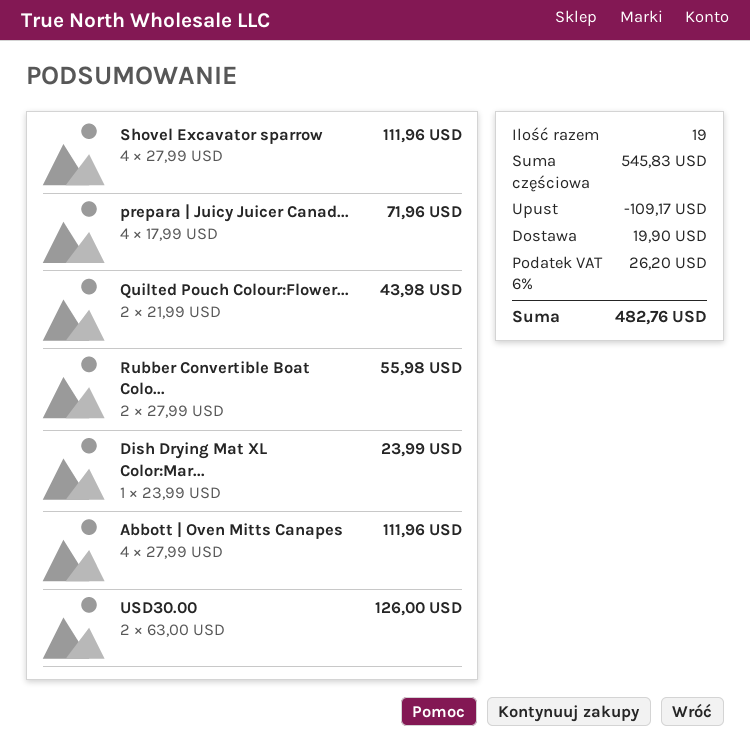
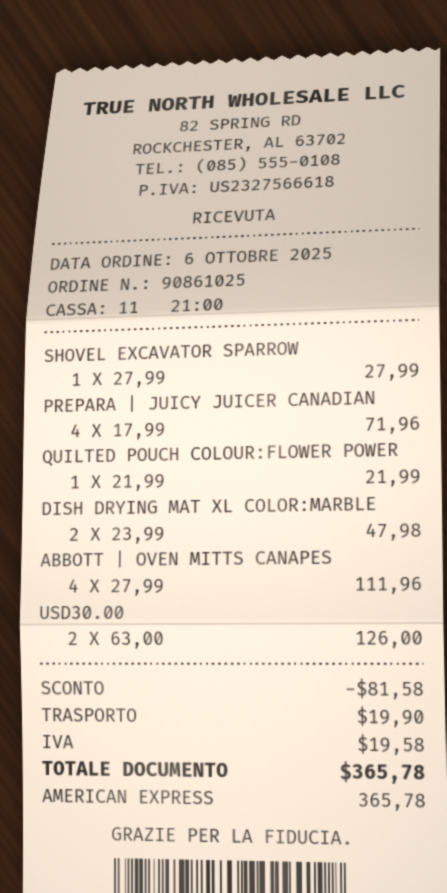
Shovel Excavator sparrow: 4 x 27.99 = 111.96 -> 1 x 27.99 = 27.99
Quilted Pouch Colour:Flower...: 2 x 21.99 = 43.98 -> 1 x 21.99 = 21.99
Rubber Convertible Boat Colo...: 2 x 27.99 = 55.98 -> none
Dish Drying Mat XL Color:Mar...: 1 x 23.99 = 23.99 -> 2 x 23.99 = 47.98
discount: 109.17 -> 81.58
tax: 26.20 -> 19.58
total: 482.76 -> 365.78

